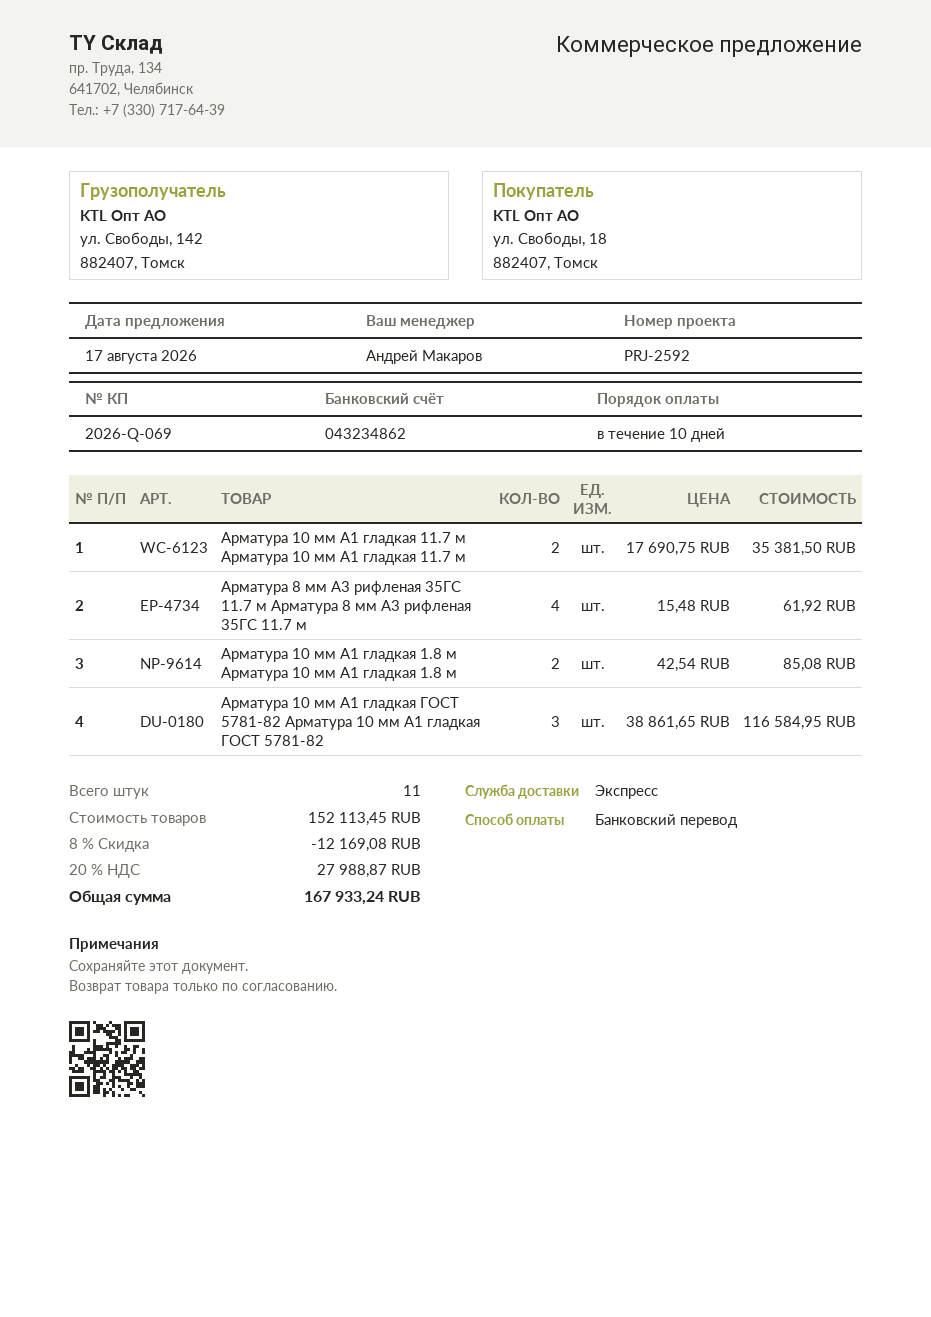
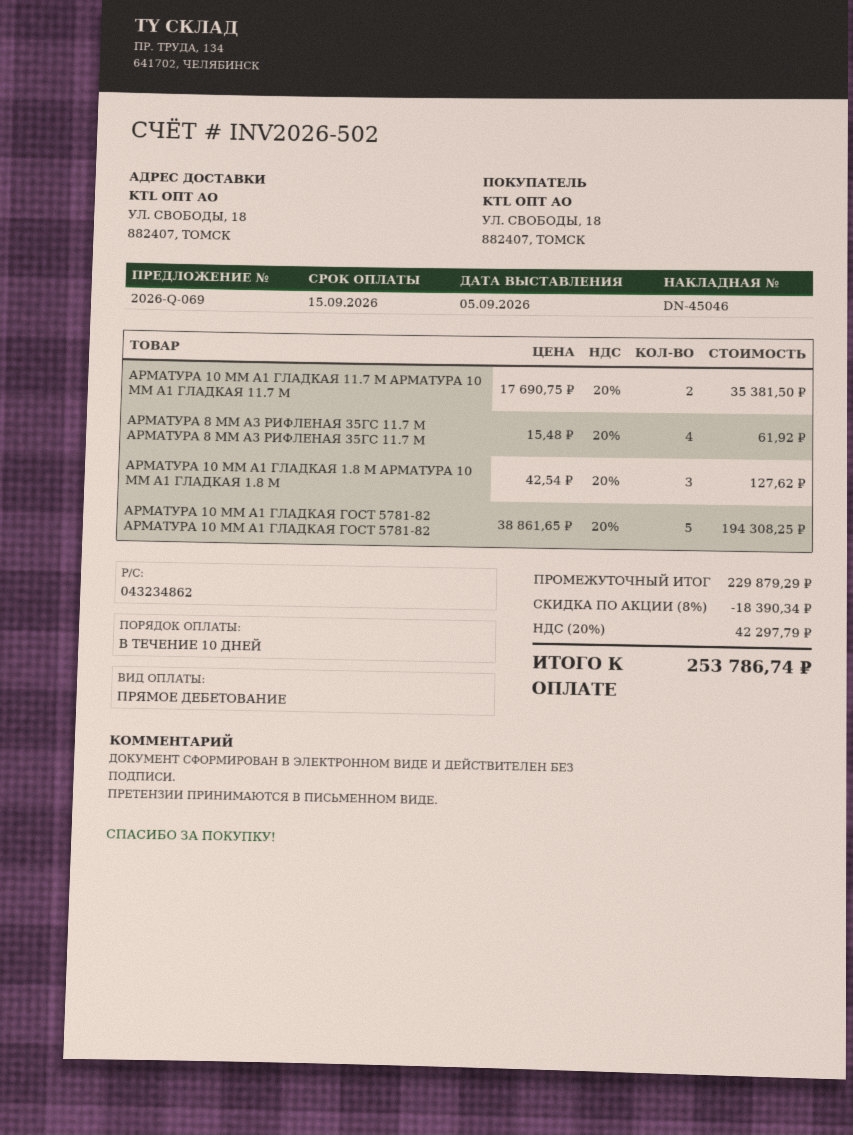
payment method: bank transfer -> direct debit
ship to: ул. Свободы, 142, 882407, Томск -> УЛ. СВОБОДЫ, 18, 882407, ТОМСК
Арматура 10 мм А1 гладкая 1.8 м Арматура 10 мм А1 гладкая 1.8 м: 2 x 42.54 = 85.08 -> 3 x 42.54 = 127.62
Арматура 10 мм А1 гладкая ГОСТ 5781-82 Арматура 10 мм А1 гладкая ГОСТ 5781-82: 3 x 38861.65 = 116584.95 -> 5 x 38861.65 = 194308.25
subtotal: 152113.45 -> 229879.29
discount: 8% = 12169.08 -> 8% = 18390.34
tax: 20% = 27988.87 -> 20% = 42297.79
total: 167933.24 -> 253786.74

